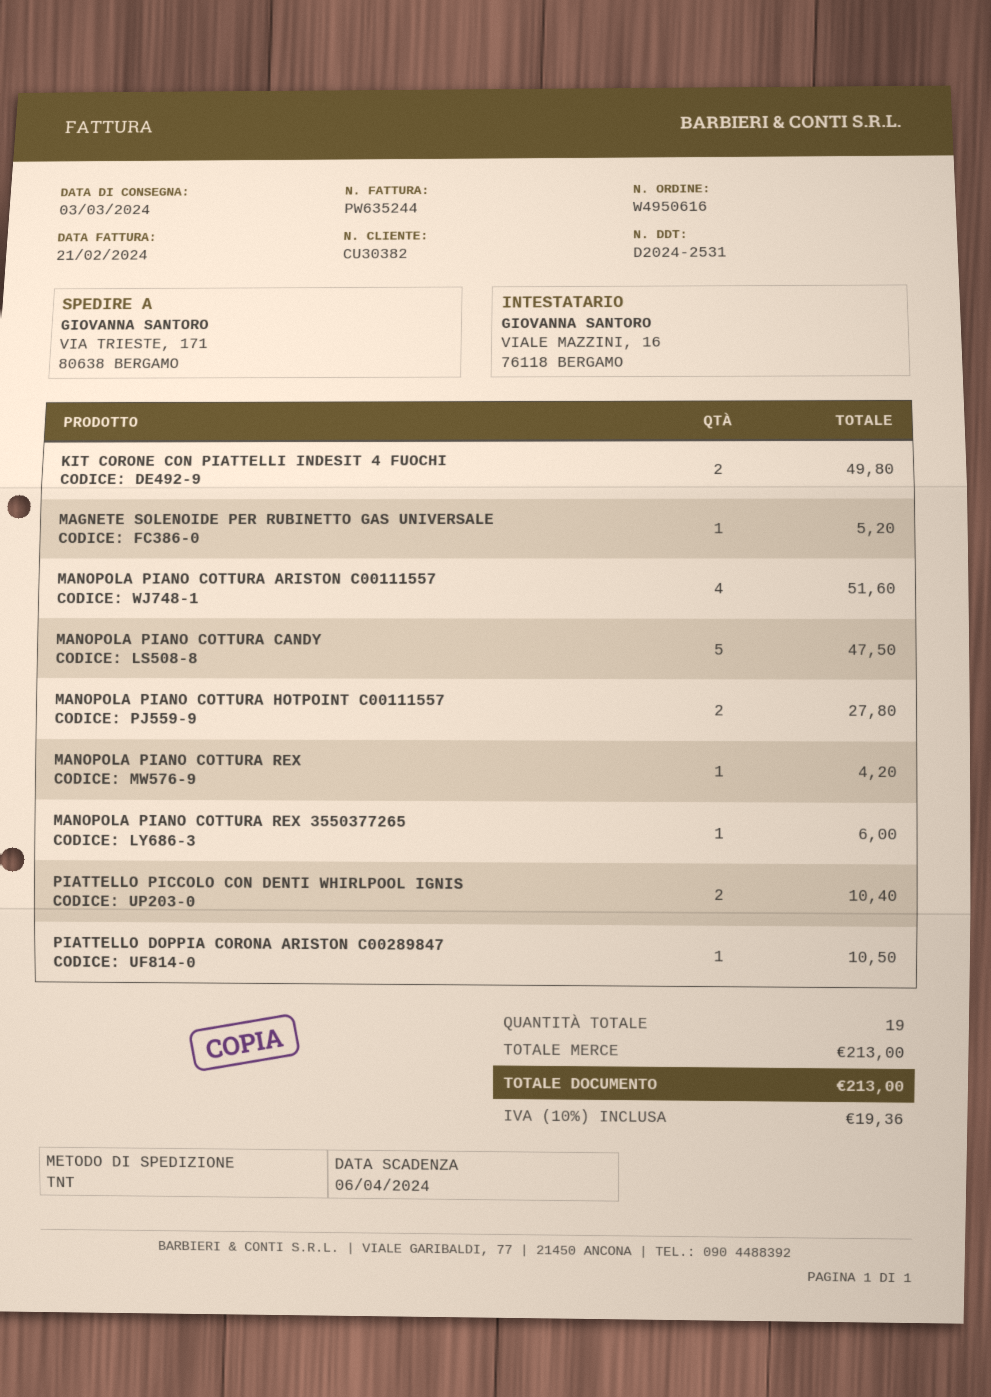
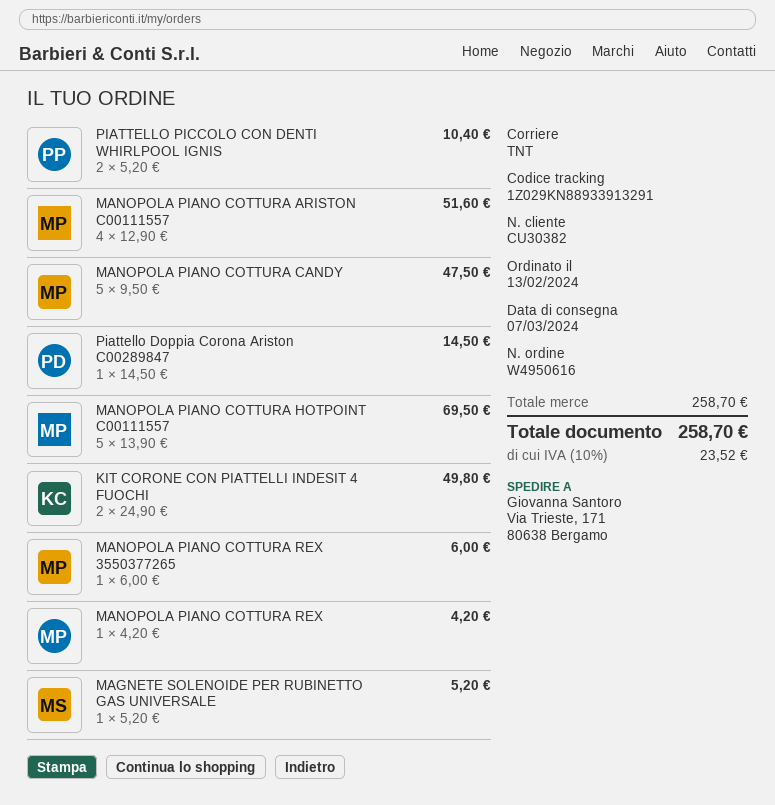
delivery date: 2024-03-03 -> 2024-03-07
MANOPOLA PIANO COTTURA HOTPOINT C00111557: 2 for 27.80 -> 5 for 69.50
PIATTELLO DOPPIA CORONA ARISTON C00289847: 1 for 10.50 -> 1 for 14.50
subtotal: 213.00 -> 258.70
tax: 10% = 19.36 -> 10% = 23.52
total: 213.00 -> 258.70

